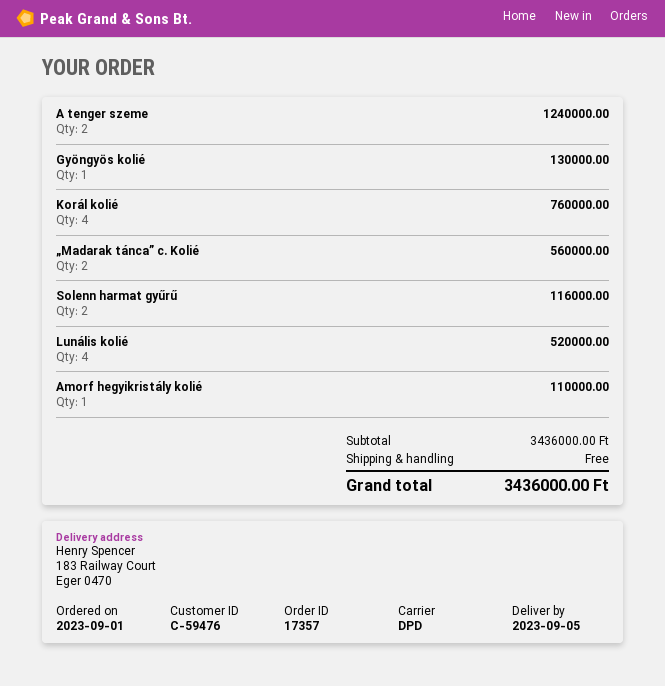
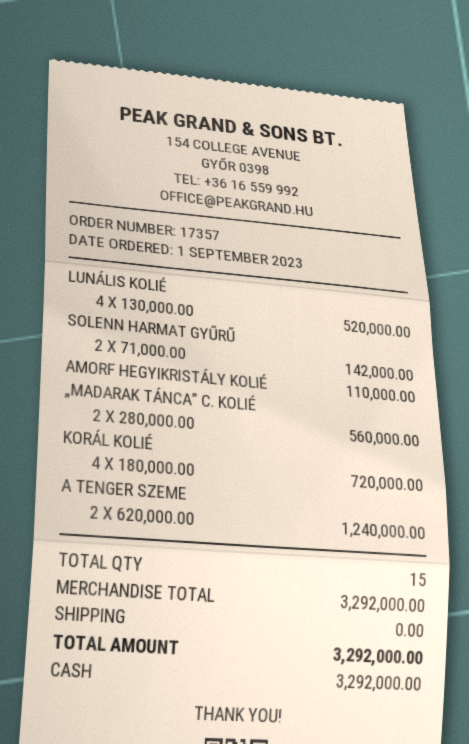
Gyöngyös kolié: 1 for 130000.00 -> none
Korál kolié: 4 for 760000.00 -> 4 for 720000.00
Solenn harmat gyűrű: 2 for 116000.00 -> 2 for 142000.00
subtotal: 3436000.00 -> 3292000.00
total: 3436000.00 -> 3292000.00

